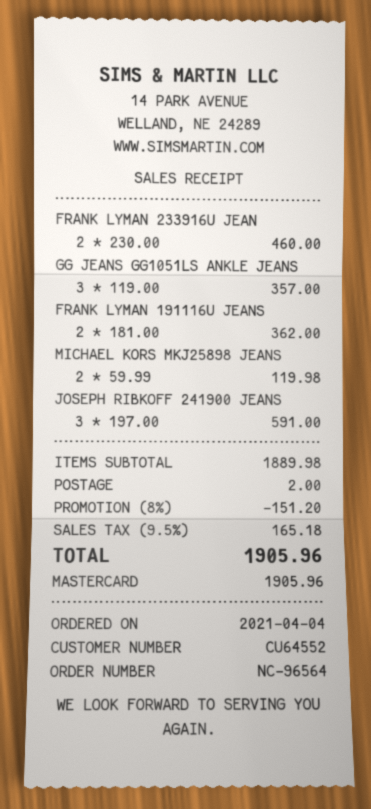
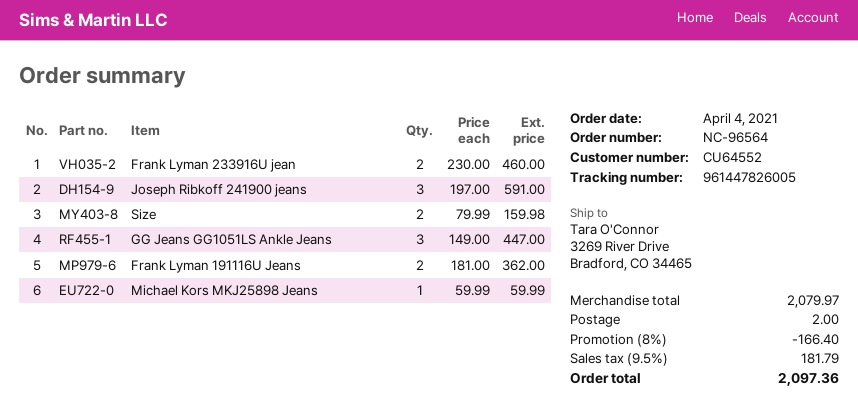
GG JEANS GG1051LS ANKLE JEANS: 3 x 119.00 = 357.00 -> 3 x 149.00 = 447.00
MICHAEL KORS MKJ25898 JEANS: 2 x 59.99 = 119.98 -> 1 x 59.99 = 59.99
Size: none -> 2 x 79.99 = 159.98
subtotal: 1889.98 -> 2079.97
discount: 8% = 151.20 -> 8% = 166.40
tax: 9.5% = 165.18 -> 9.5% = 181.79
total: 1905.96 -> 2097.36

